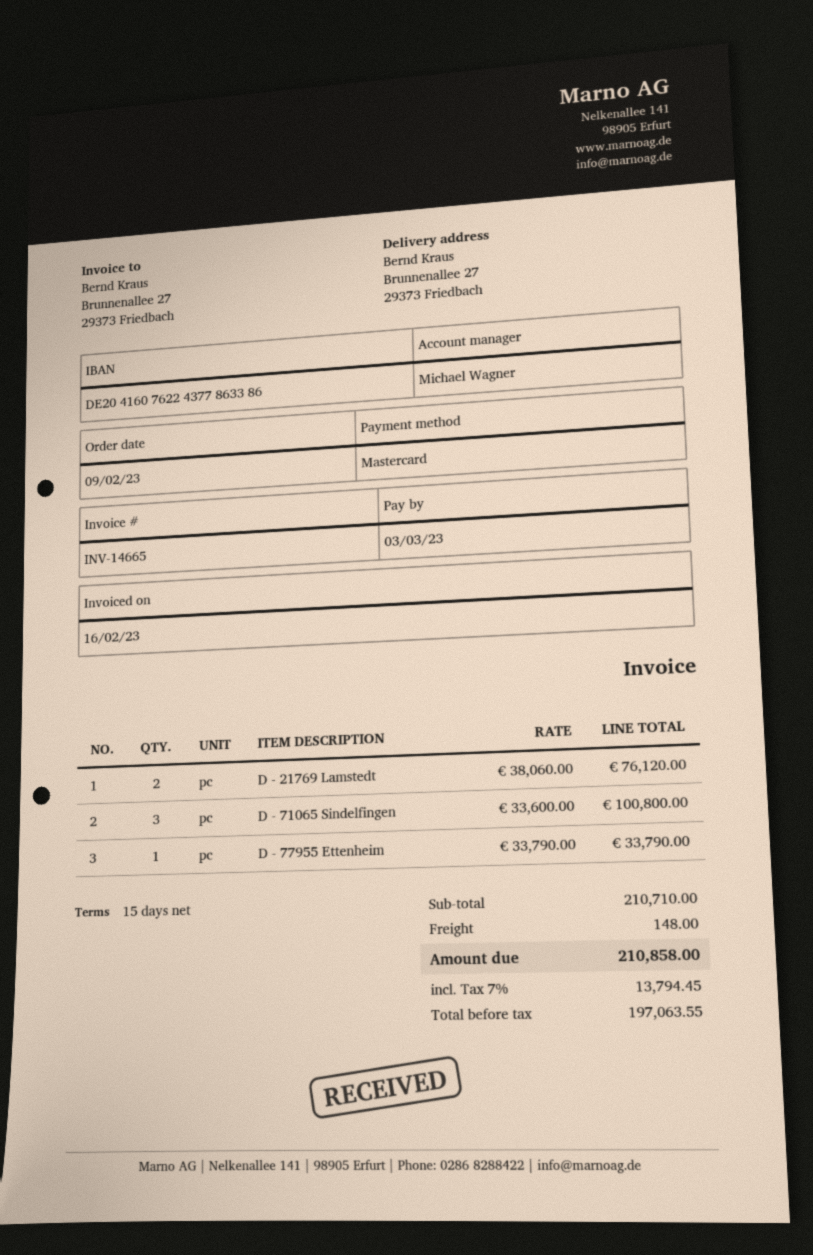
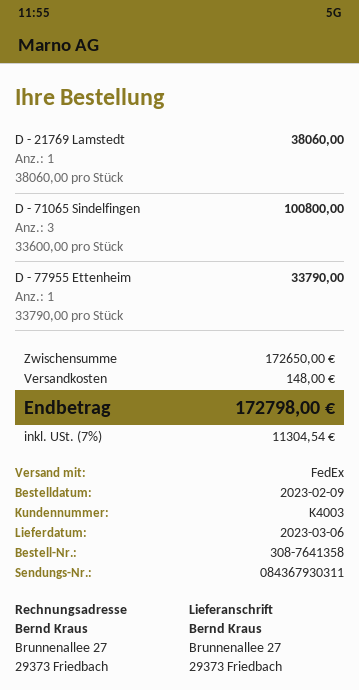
D - 21769 Lamstedt: 2 x 38060.00 = 76120.00 -> 1 x 38060.00 = 38060.00
subtotal: 210710.00 -> 172650.00
tax: 7% = 13794.45 -> 7% = 11304.54
total: 210858.00 -> 172798.00

